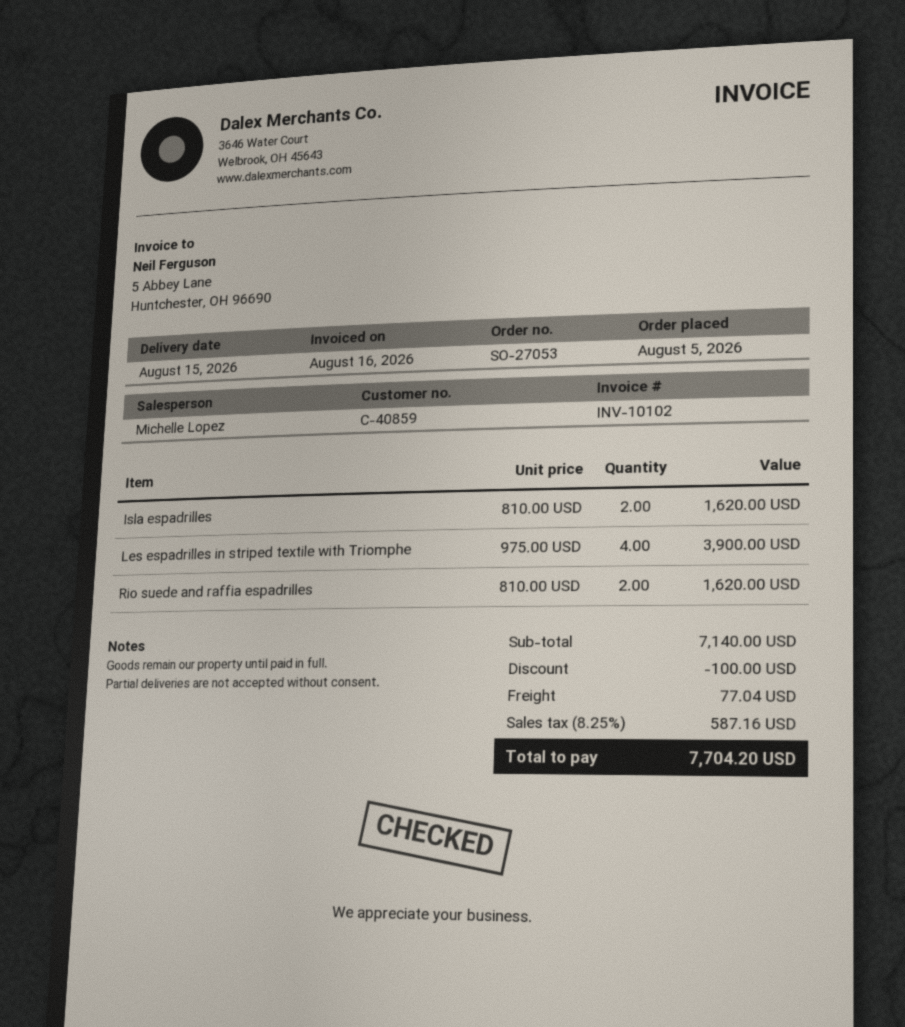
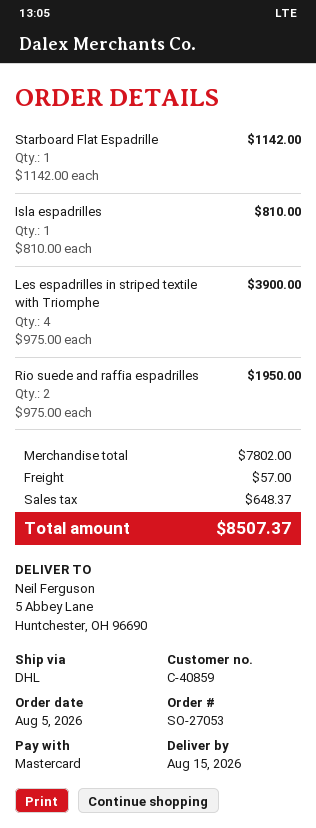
Isla espadrilles: 2 x 810.00 = 1620.00 -> 1 x 810.00 = 810.00
Rio suede and raffia espadrilles: 2 x 810.00 = 1620.00 -> 2 x 975.00 = 1950.00
Starboard Flat Espadrille: none -> 1 x 1142.00 = 1142.00
subtotal: 7140.00 -> 7802.00
discount: 100.00 -> none
shipping: 77.04 -> 57.00
tax: 587.16 -> 648.37
total: 7704.20 -> 8507.37

